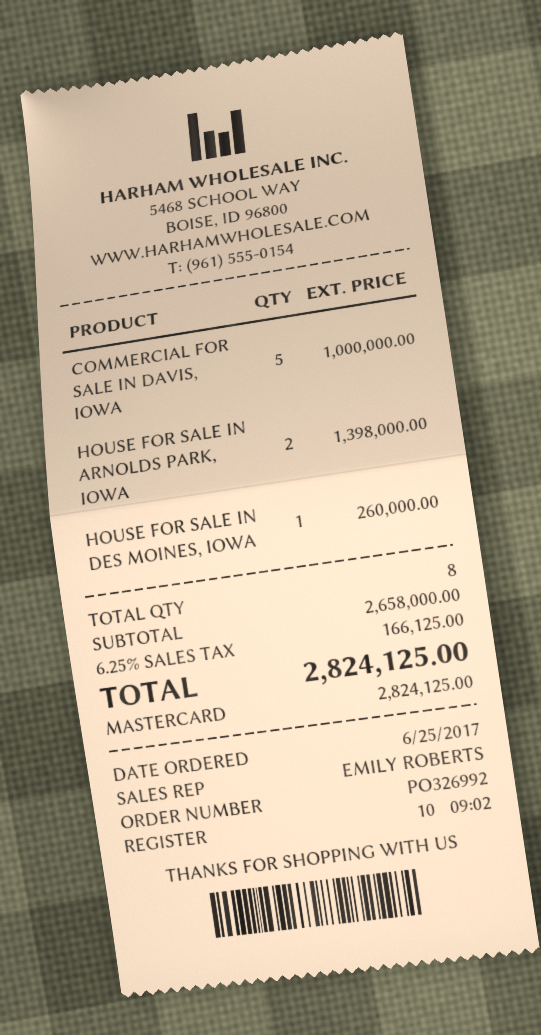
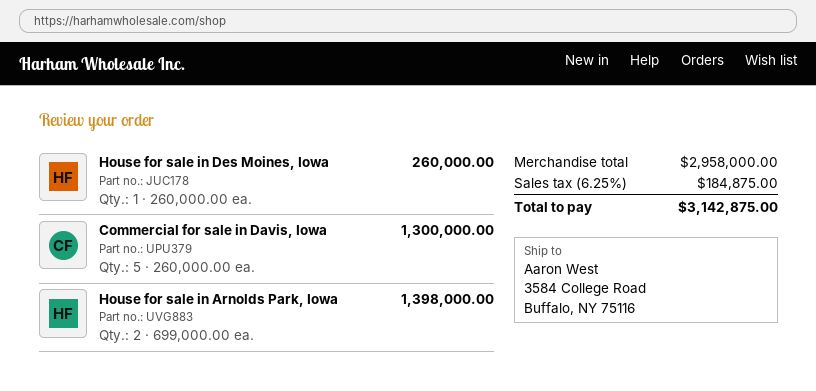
COMMERCIAL FOR SALE IN DAVIS, IOWA: 5 for 1000000.00 -> 5 for 1300000.00
subtotal: 2658000.00 -> 2958000.00
tax: 6.25% = 166125.00 -> 6.25% = 184875.00
total: 2824125.00 -> 3142875.00

